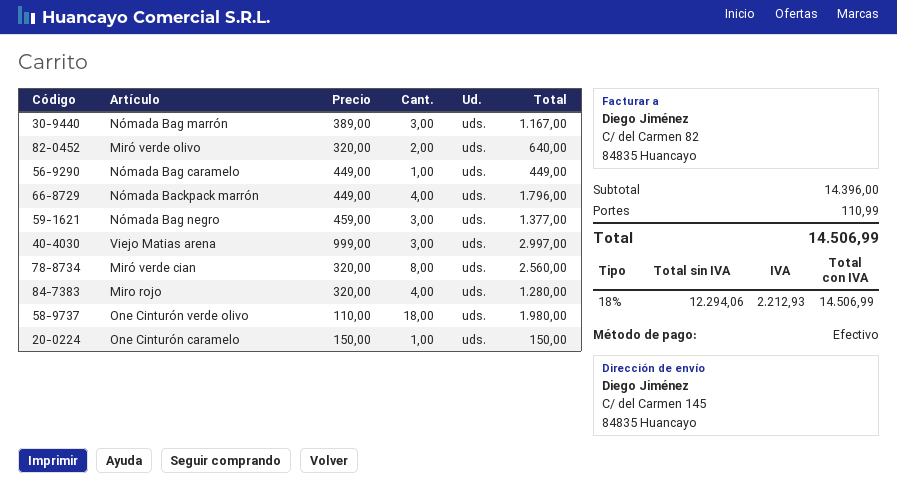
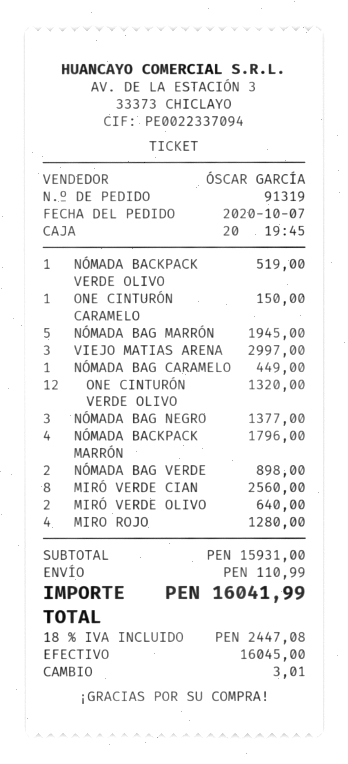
Nómada Bag marrón: 3 for 1167.00 -> 5 for 1945.00
One Cinturón verde olivo: 18 for 1980.00 -> 12 for 1320.00
NÓMADA BACKPACK VERDE OLIVO: none -> 1 for 519.00
NÓMADA BAG VERDE: none -> 2 for 898.00
subtotal: 14396.00 -> 15931.00
tax: 18% = 2212.93 -> 18% = 2447.08
total: 14506.99 -> 16041.99

